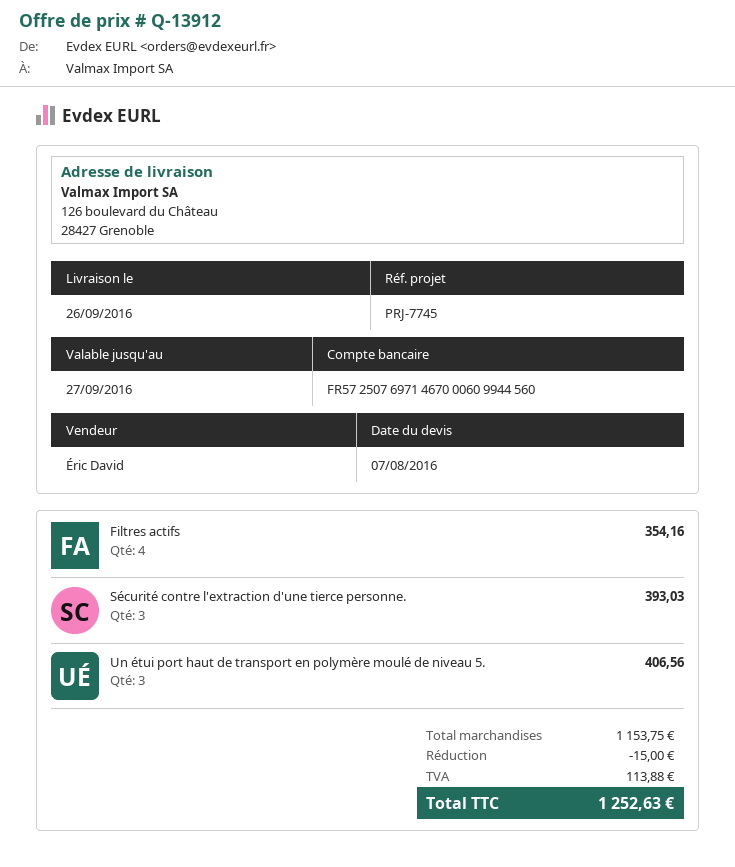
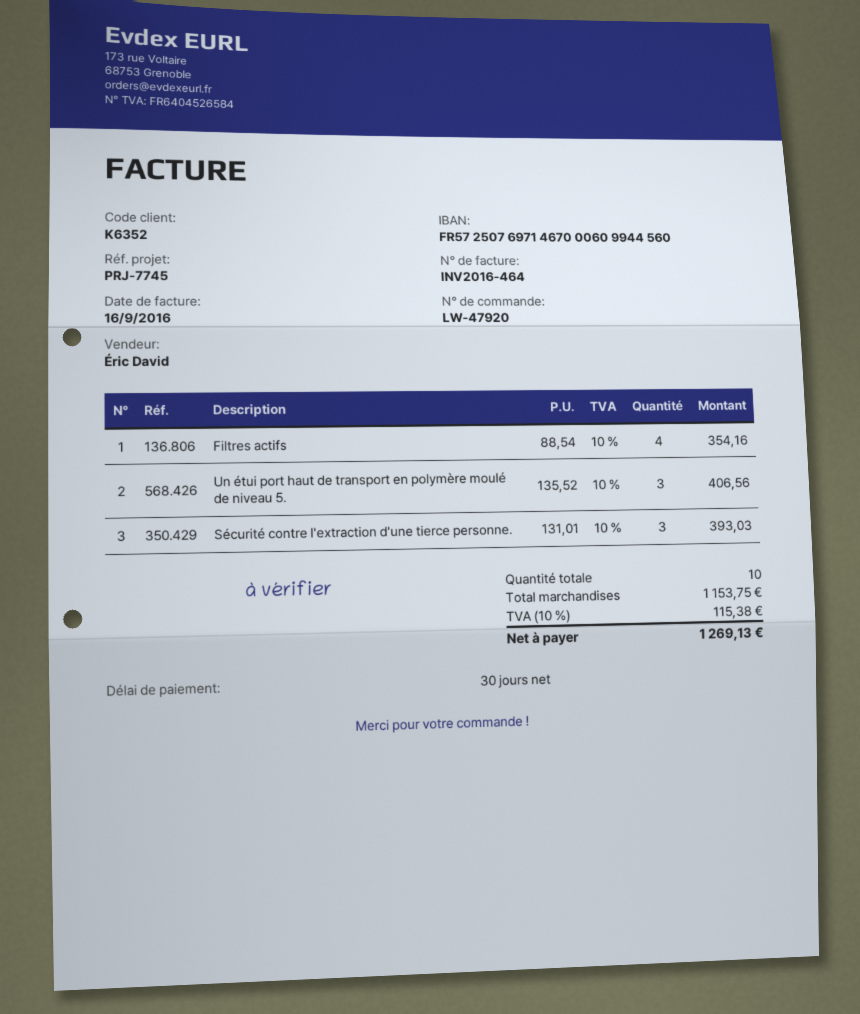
discount: 15.00 -> none
tax: 113.88 -> 115.38
total: 1252.63 -> 1269.13

